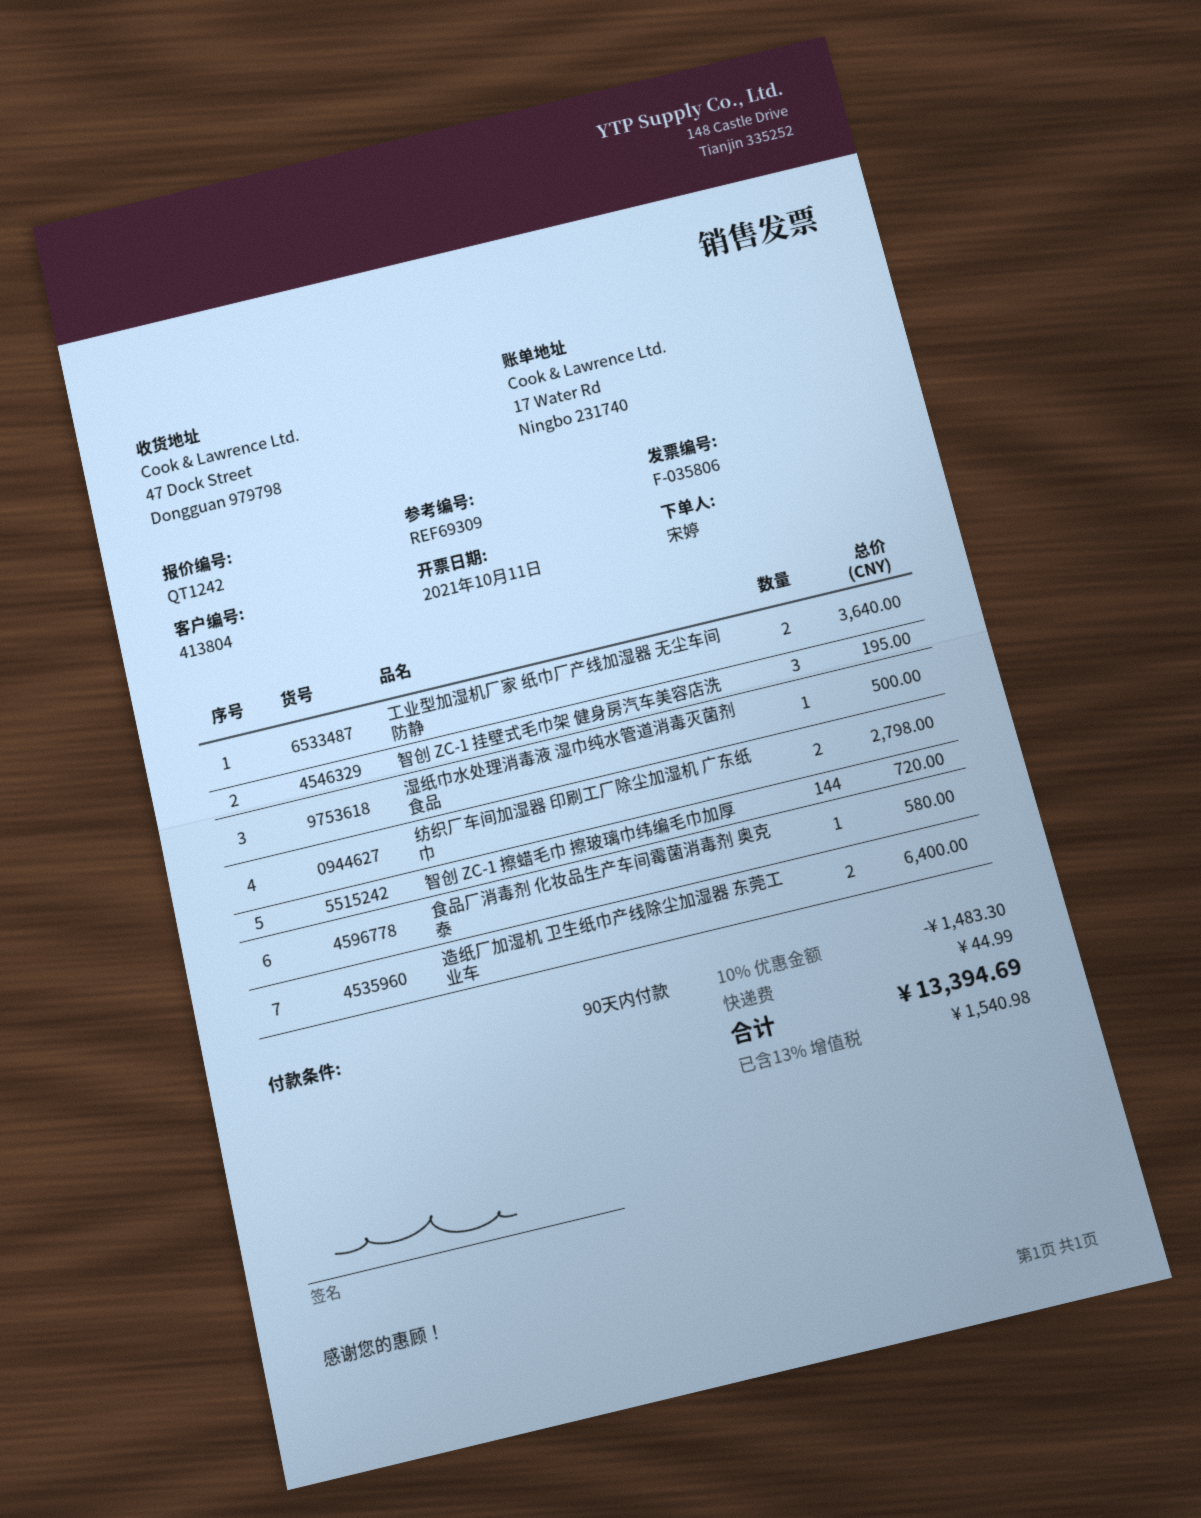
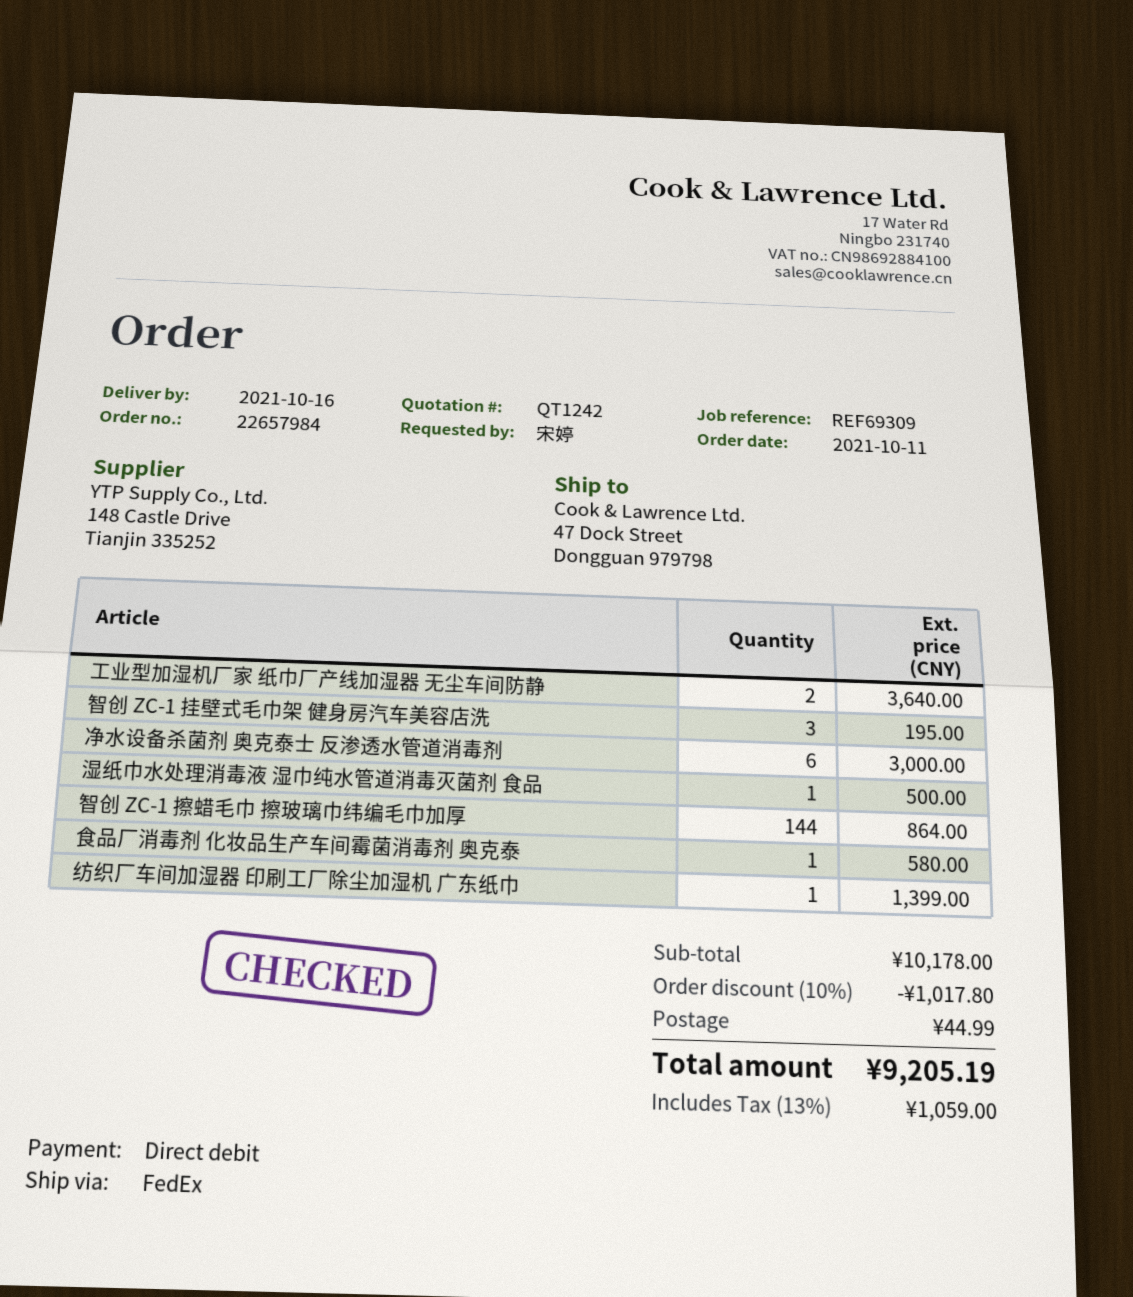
纺织厂车间加湿器 印刷工厂除尘加湿机 广东纸巾: 2 for 2798.00 -> 1 for 1399.00
智创 ZC-1 擦蜡毛巾 擦玻璃巾纬编毛巾加厚: 144 for 720.00 -> 144 for 864.00
造纸厂加湿机 卫生纸巾产线除尘加湿器 东莞工业车: 2 for 6400.00 -> none
净水设备杀菌剂 奥克泰士 反渗透水管道消毒剂: none -> 6 for 3000.00
discount: 10% = 1483.30 -> 10% = 1017.80
tax: 13% = 1540.98 -> 13% = 1059.00
total: 13394.69 -> 9205.19

